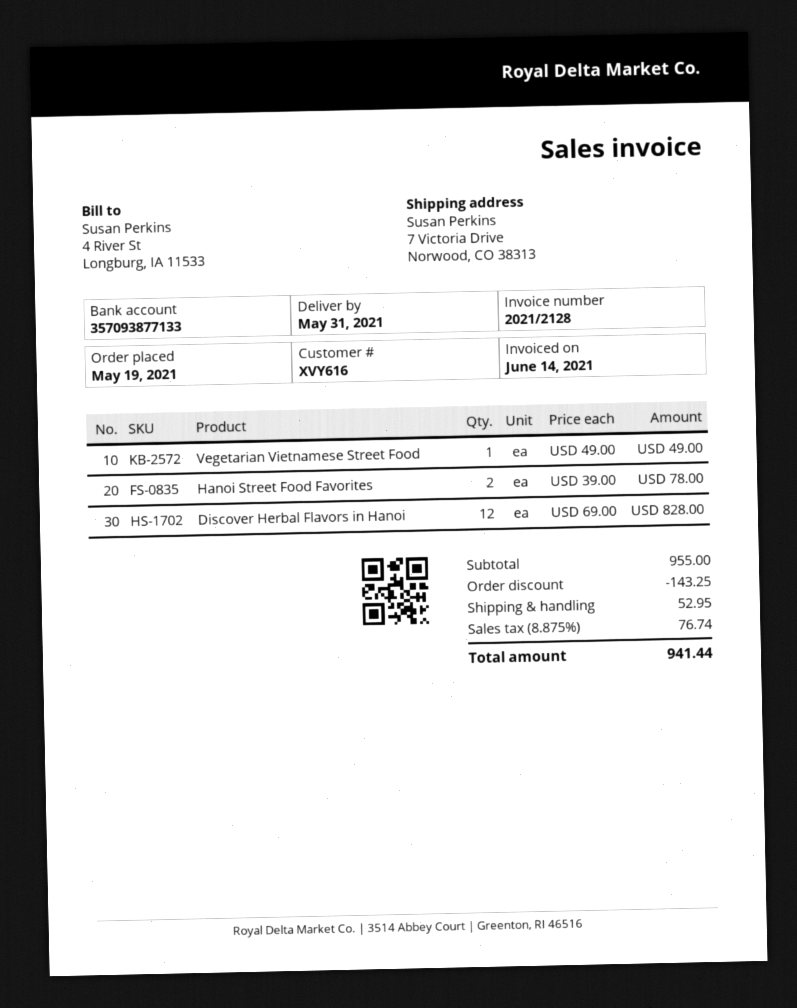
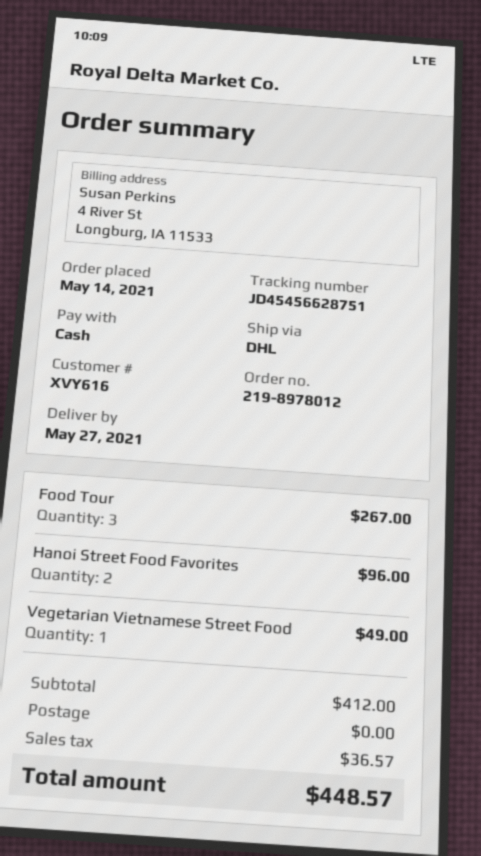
order date: 2021-05-19 -> 2021-05-14
delivery date: 2021-05-31 -> 2021-05-27
Hanoi Street Food Favorites: 2 for 78.00 -> 2 for 96.00
Discover Herbal Flavors in Hanoi: 12 for 828.00 -> none
Food Tour: none -> 3 for 267.00
subtotal: 955.00 -> 412.00
discount: 143.25 -> none
shipping: 52.95 -> 0.00
tax: 76.74 -> 36.57
total: 941.44 -> 448.57

